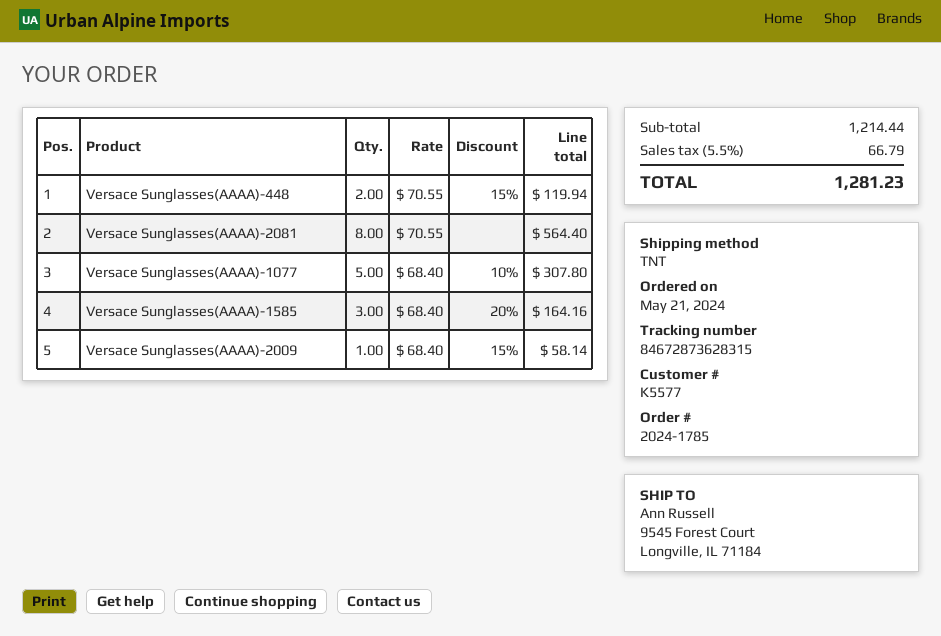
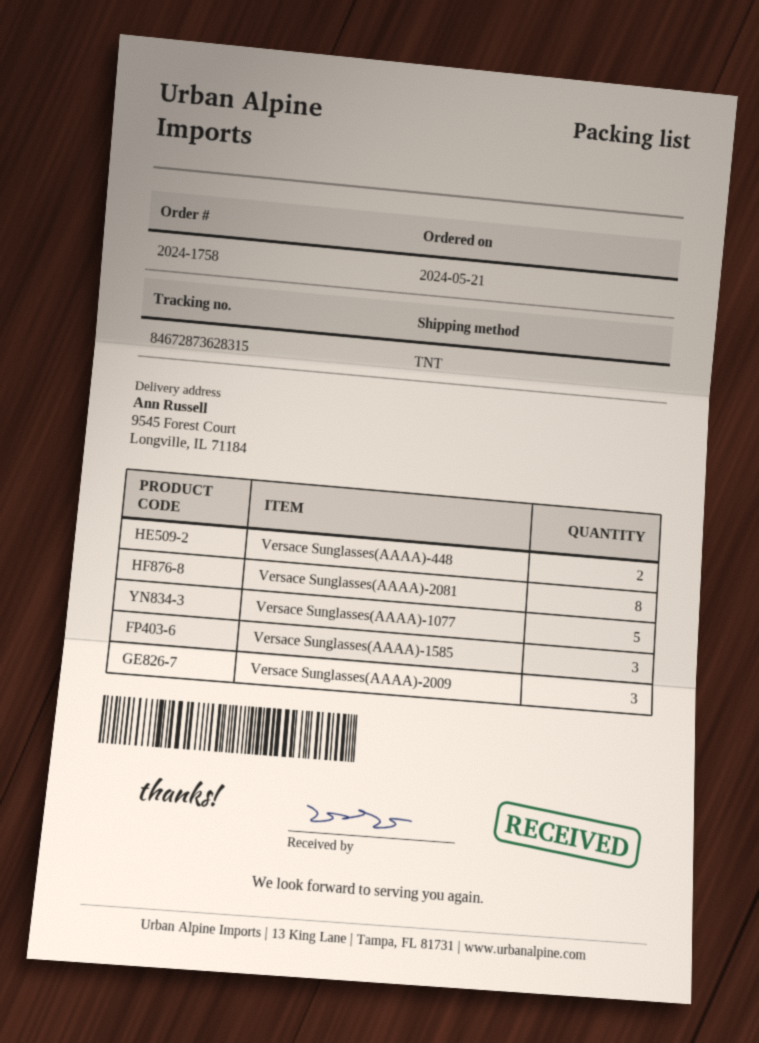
order number: 2024-1785 -> 2024-1758
Versace Sunglasses(AAAA)-2009: 1 -> 3

